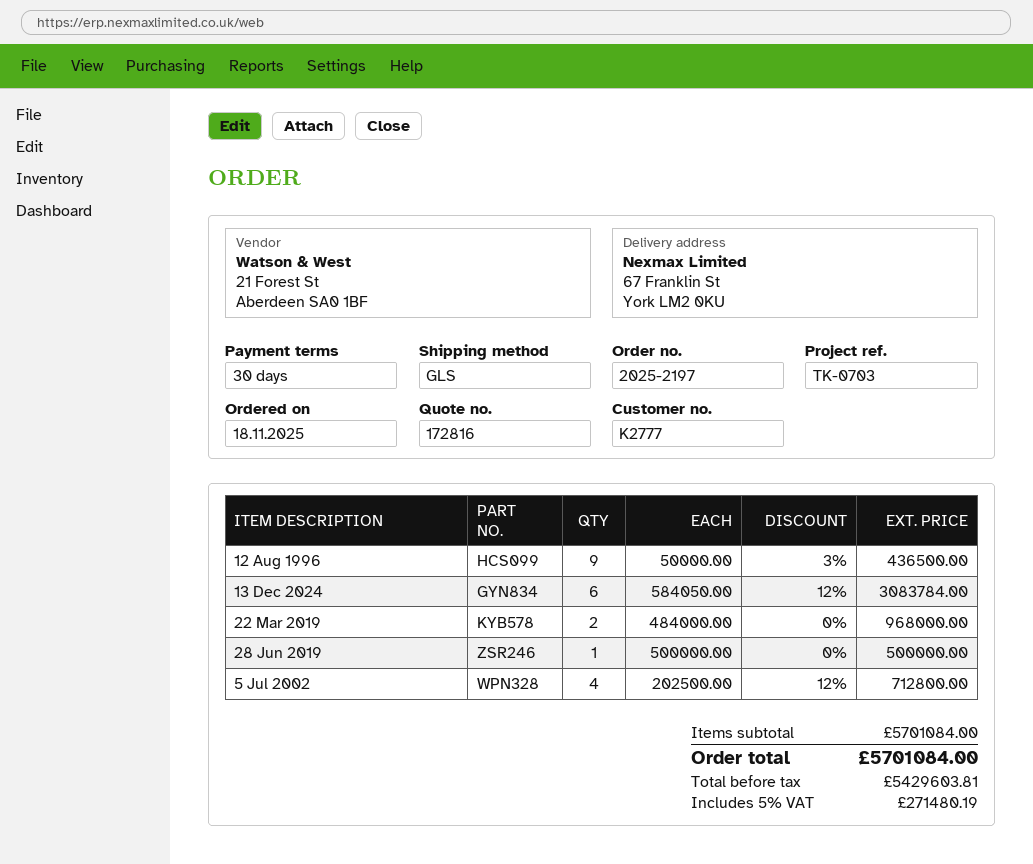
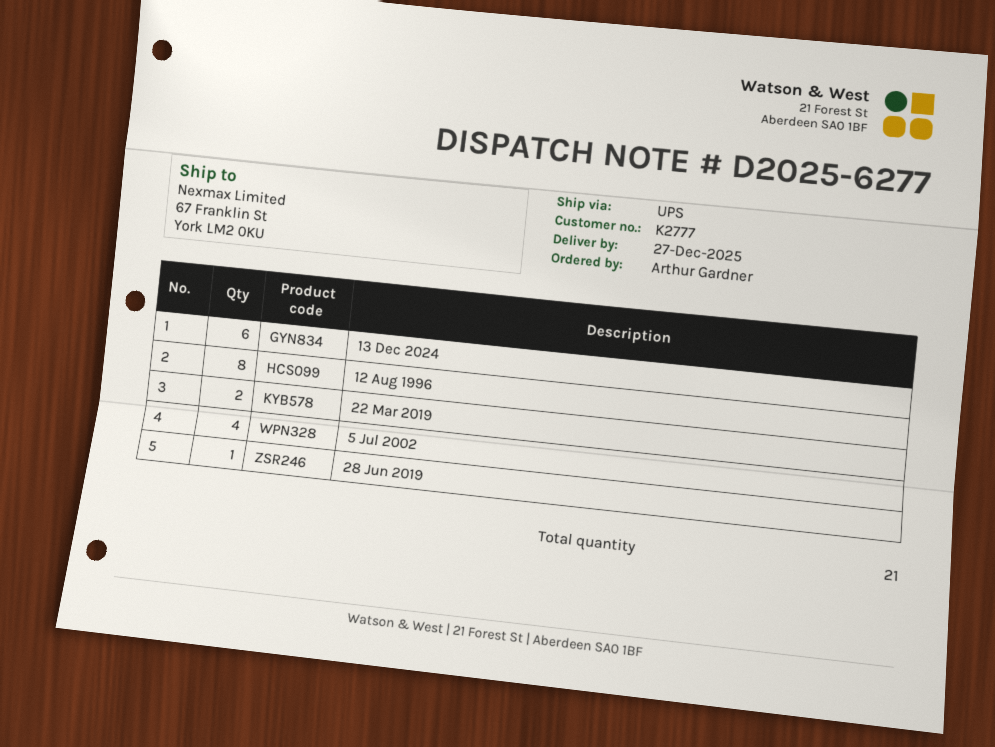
shipping method: GLS -> UPS
12 Aug 1996: 9 -> 8

